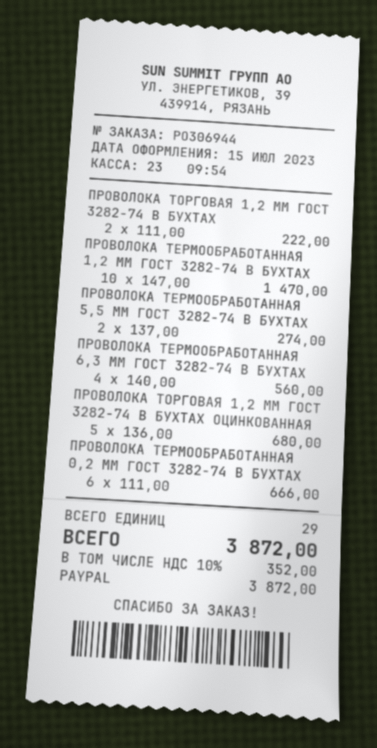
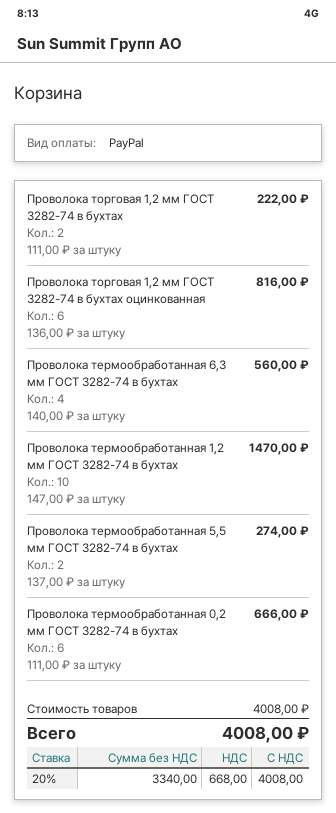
ПРОВОЛОКА ТОРГОВАЯ 1,2 ММ ГОСТ 3282-74 В БУХТАХ ОЦИНКОВАННАЯ: 5 x 136.00 = 680.00 -> 6 x 136.00 = 816.00
tax: 10% = 352.00 -> 20% = 668.00
total: 3872.00 -> 4008.00

